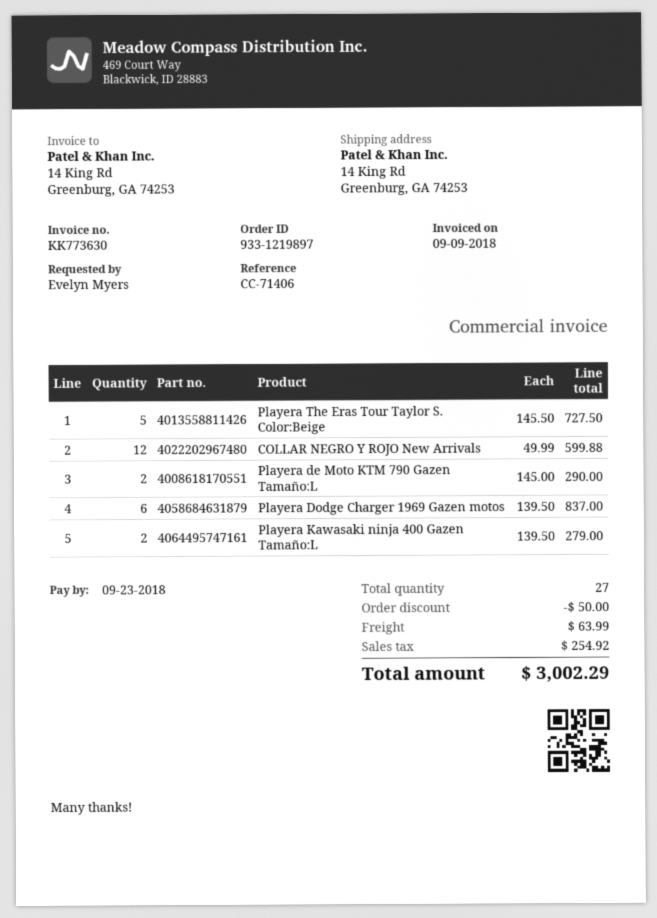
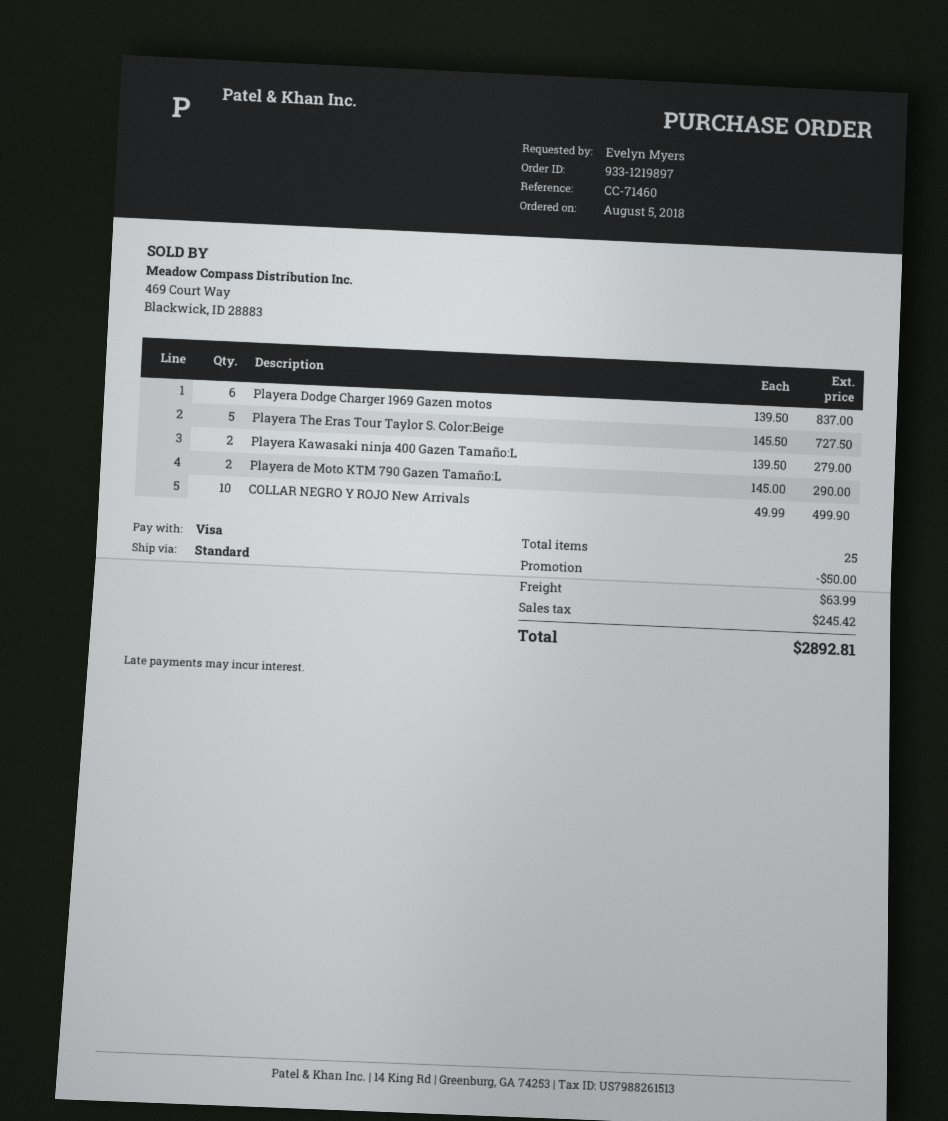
reference: CC-71406 -> CC-71460
COLLAR NEGRO Y ROJO New Arrivals: 12 x 49.99 = 599.88 -> 10 x 49.99 = 499.90
total quantity: 27 -> 25
tax: 254.92 -> 245.42
total: 3002.29 -> 2892.81

